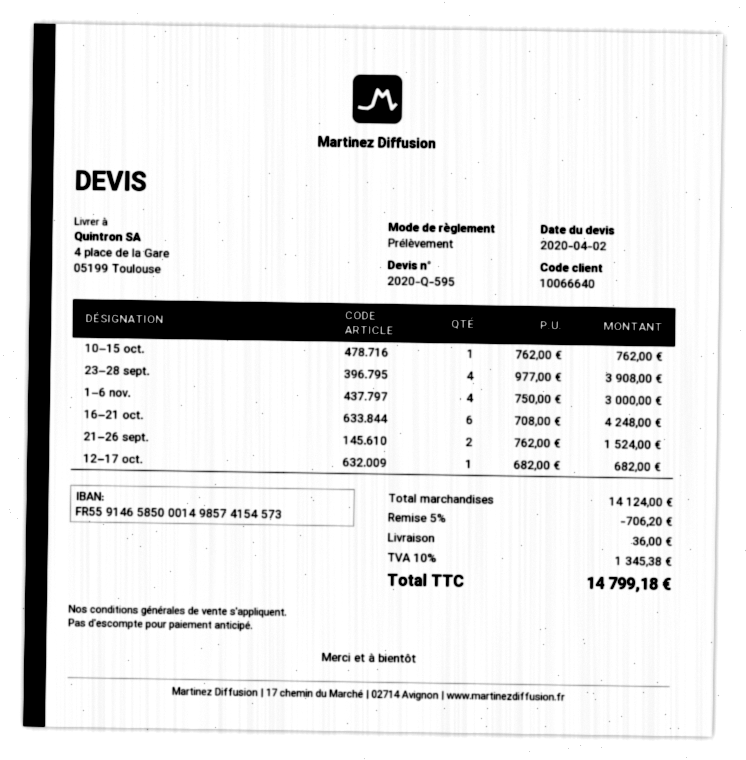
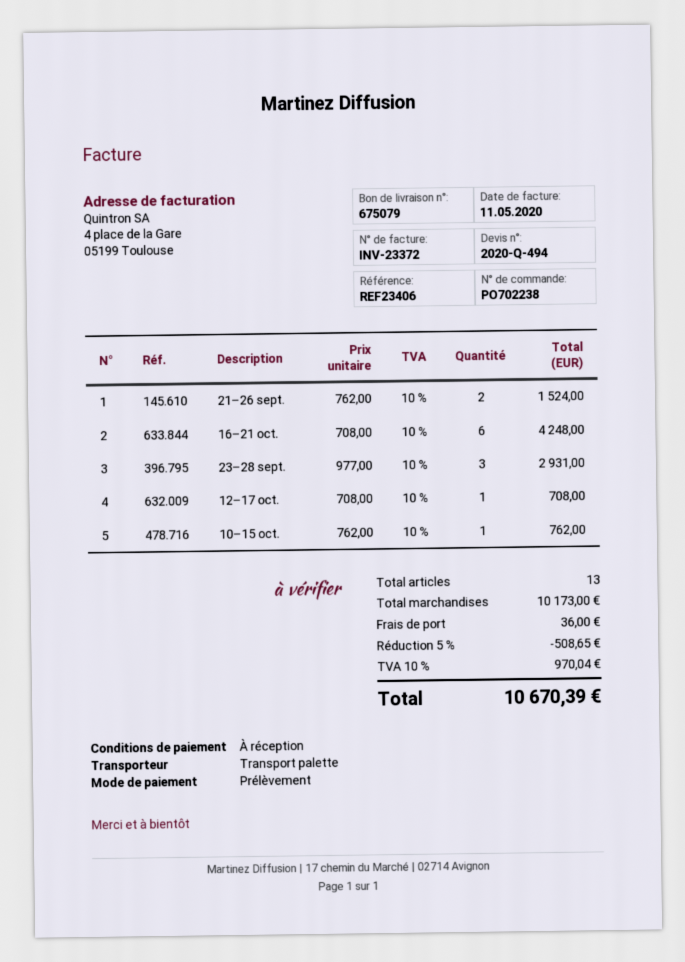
quote number: 2020-Q-595 -> 2020-Q-494
23–28 sept.: 4 x 977.00 = 3908.00 -> 3 x 977.00 = 2931.00
1–6 nov.: 4 x 750.00 = 3000.00 -> none
12–17 oct.: 1 x 682.00 = 682.00 -> 1 x 708.00 = 708.00
subtotal: 14124.00 -> 10173.00
discount: 5% = 706.20 -> 5% = 508.65
tax: 10% = 1345.38 -> 10% = 970.04
total: 14799.18 -> 10670.39

